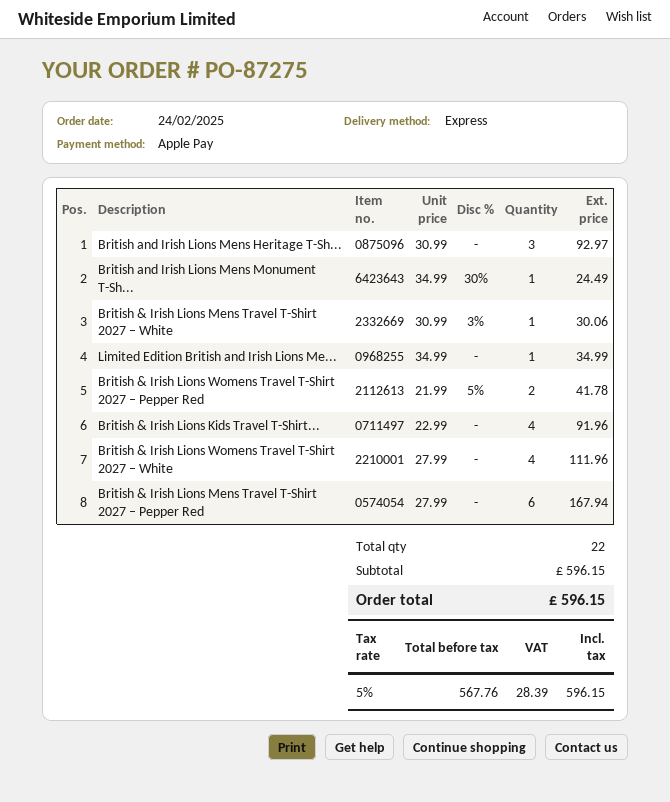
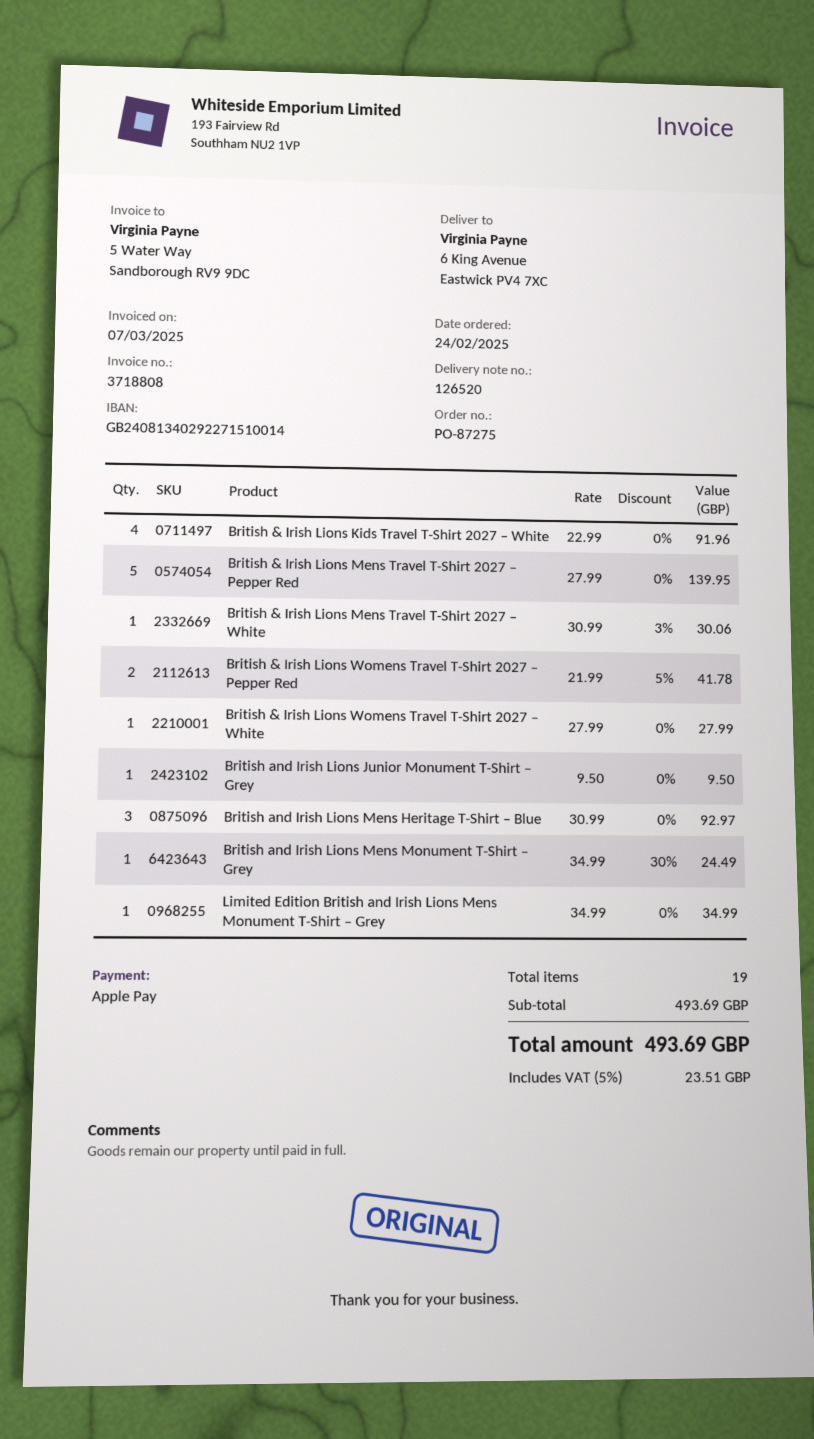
British & Irish Lions Womens Travel T-Shirt 2027 – White: 4 x 27.99 = 111.96 -> 1 x 27.99 = 27.99
British & Irish Lions Mens Travel T-Shirt 2027 – Pepper Red: 6 x 27.99 = 167.94 -> 5 x 27.99 = 139.95
British and Irish Lions Junior Monument T-Shirt – Grey: none -> 1 x 9.50 = 9.50
total quantity: 22 -> 19
subtotal: 596.15 -> 493.69
tax: 5% = 28.39 -> 5% = 23.51
total: 596.15 -> 493.69

